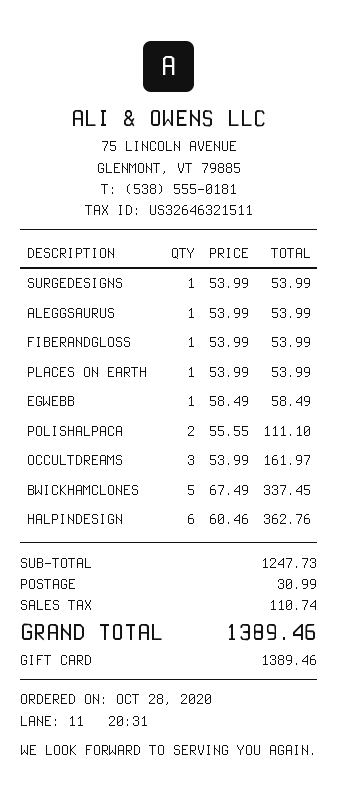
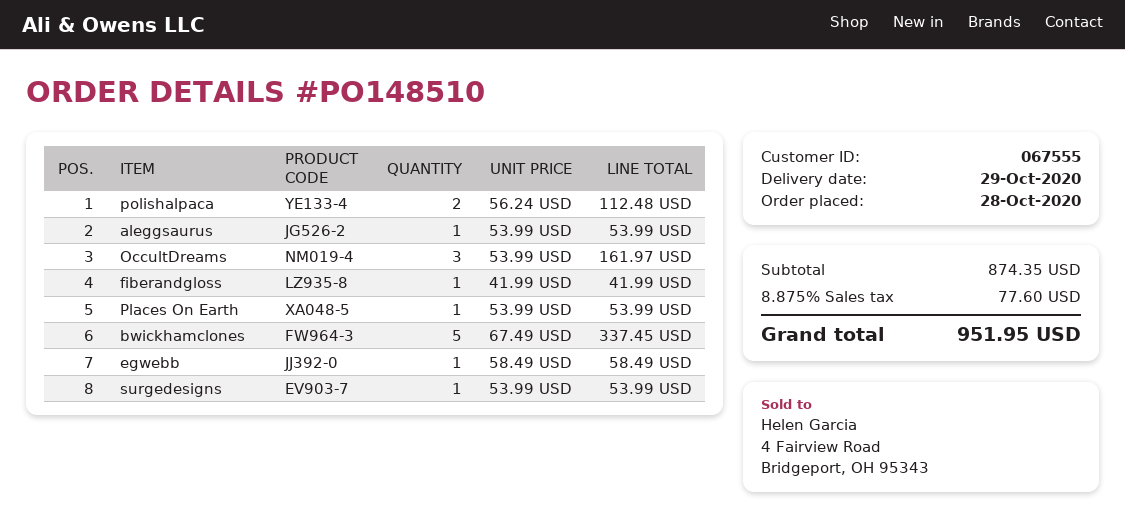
FIBERANDGLOSS: 1 x 53.99 = 53.99 -> 1 x 41.99 = 41.99
POLISHALPACA: 2 x 55.55 = 111.10 -> 2 x 56.24 = 112.48
HALPINDESIGN: 6 x 60.46 = 362.76 -> none
subtotal: 1247.73 -> 874.35
shipping: 30.99 -> none
tax: 110.74 -> 77.60
total: 1389.46 -> 951.95

